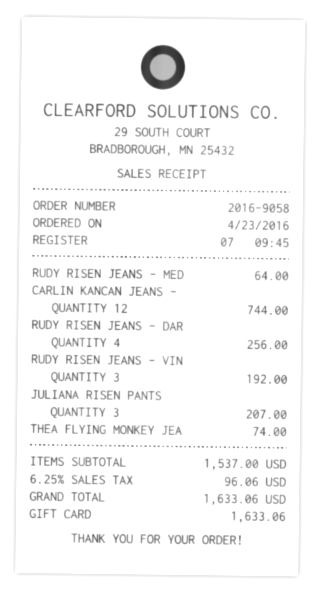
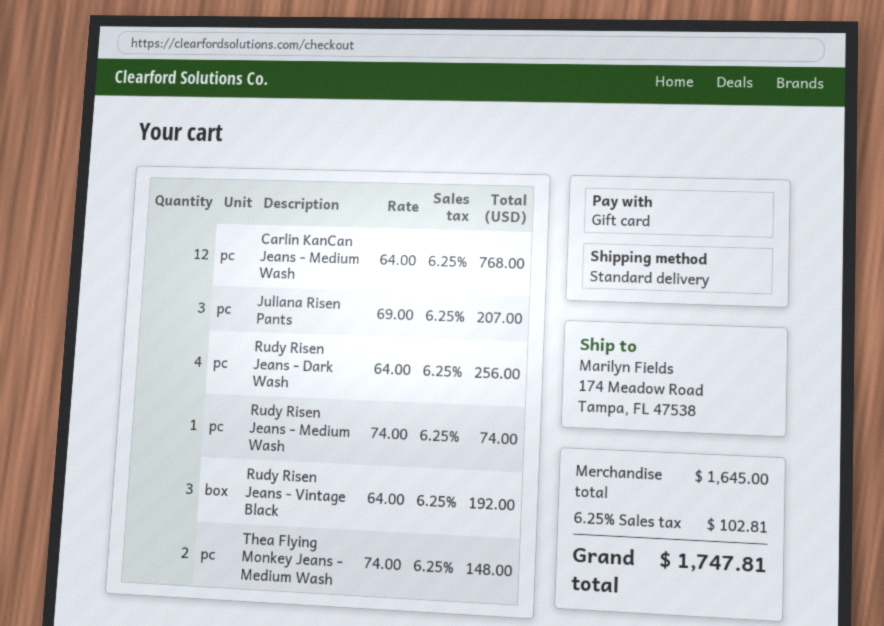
RUDY RISEN JEANS - MED: 1 for 64.00 -> 1 for 74.00
CARLIN KANCAN JEANS -: 12 for 744.00 -> 12 for 768.00
THEA FLYING MONKEY JEA: 1 for 74.00 -> 2 for 148.00
subtotal: 1537.00 -> 1645.00
tax: 6.25% = 96.06 -> 6.25% = 102.81
total: 1633.06 -> 1747.81

